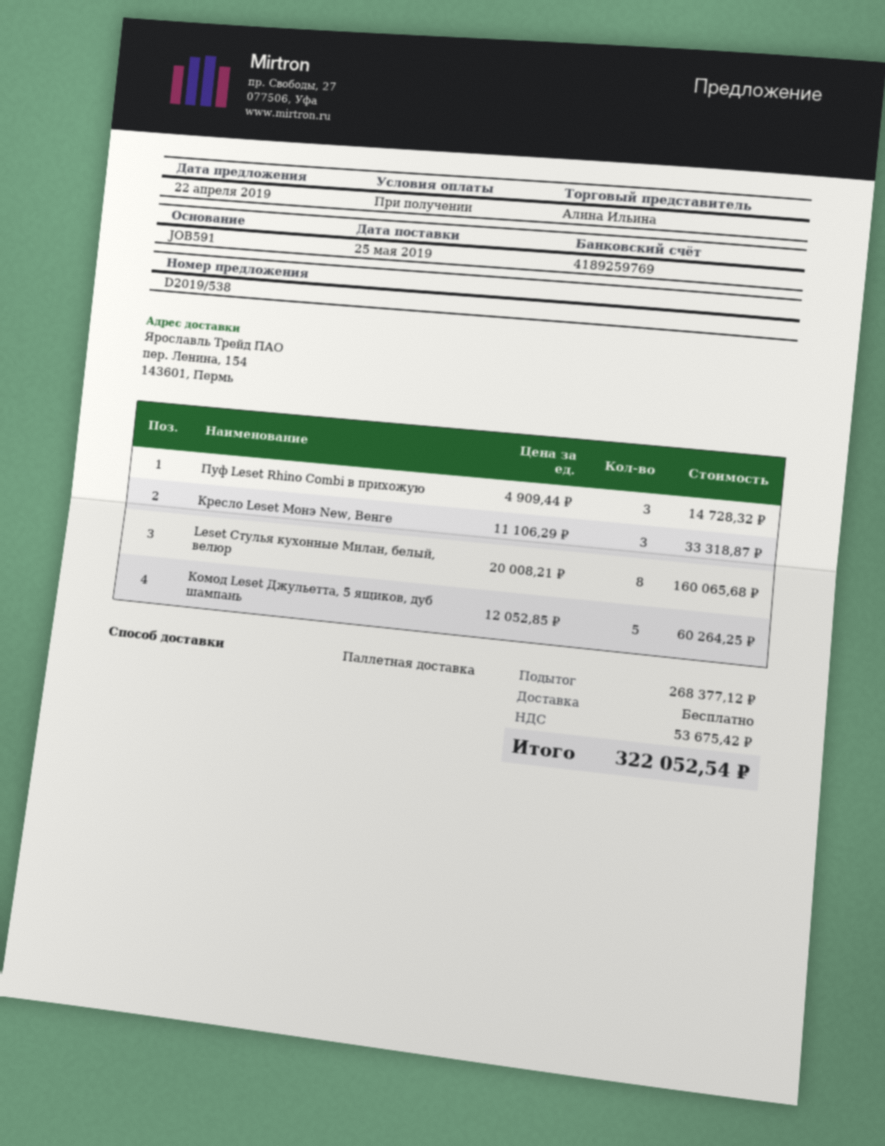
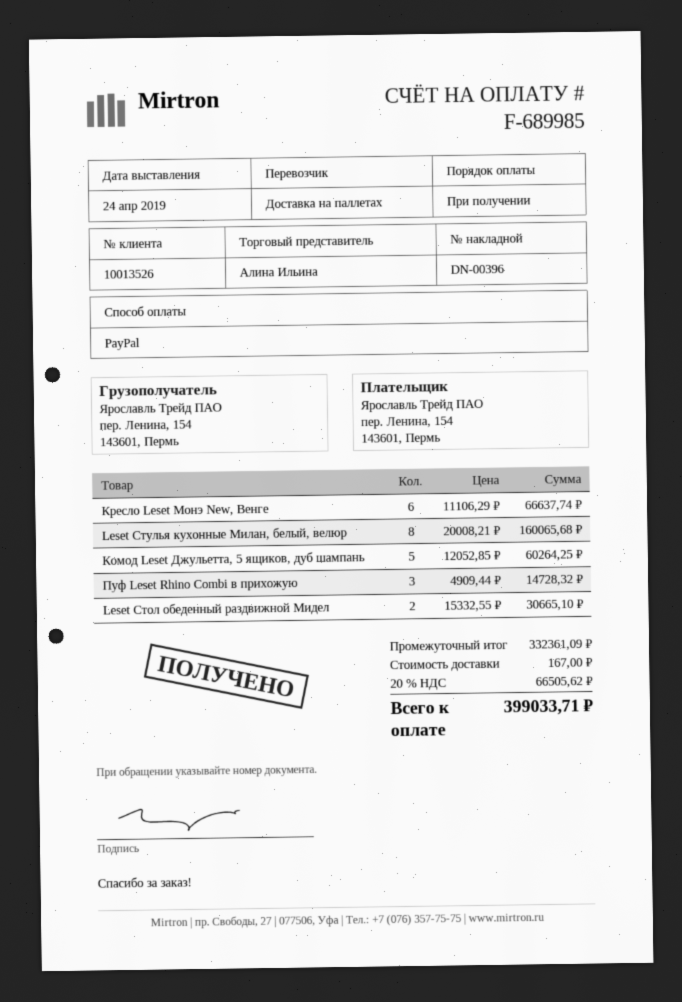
Кресло Leset Монэ New, Венге: 3 x 11106.29 = 33318.87 -> 6 x 11106.29 = 66637.74
Leset Стол обеденный раздвижной Мидел: none -> 2 x 15332.55 = 30665.10
subtotal: 268377.12 -> 332361.09
shipping: 0.00 -> 167.00
tax: 53675.42 -> 66505.62
total: 322052.54 -> 399033.71

